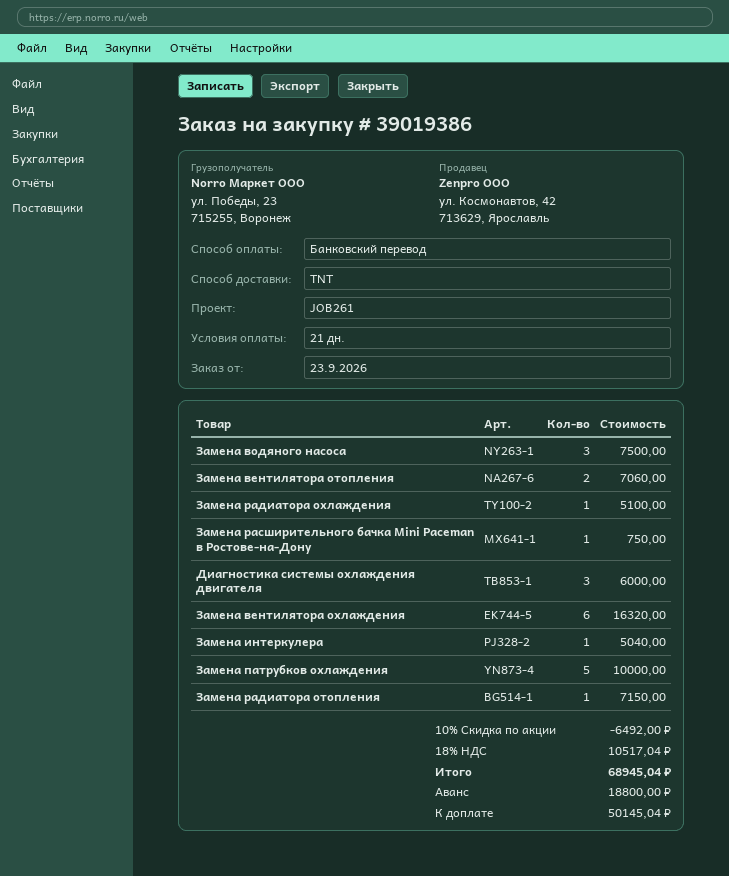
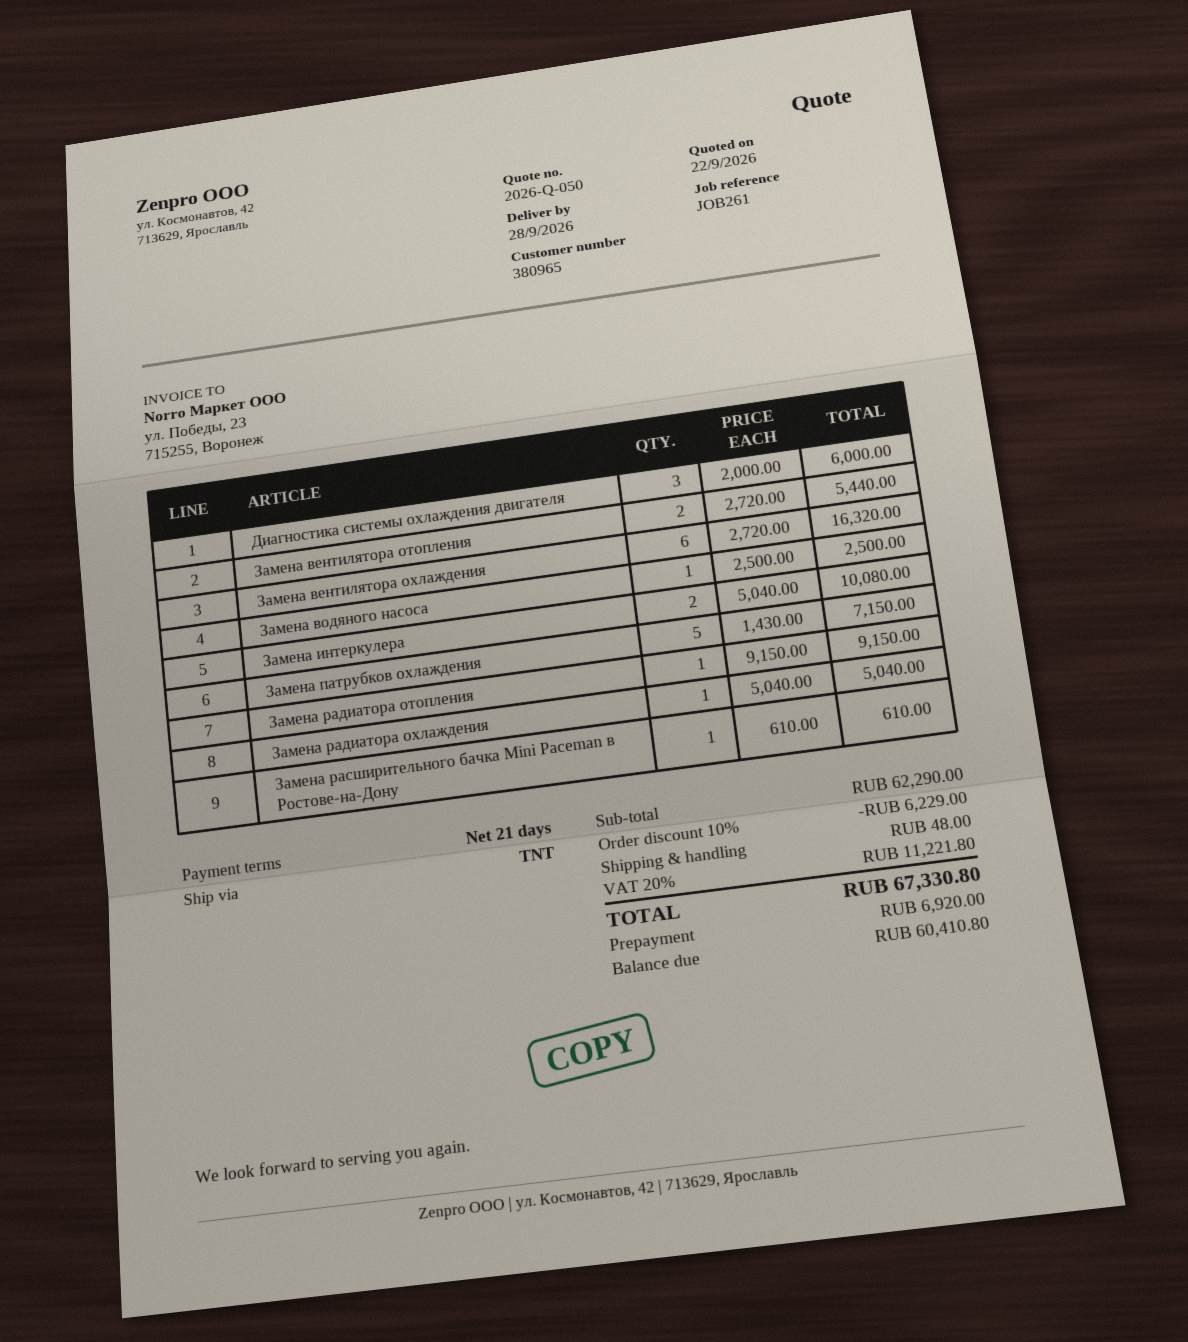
Замена водяного насоса: 3 for 7500.00 -> 1 for 2500.00
Замена вентилятора отопления: 2 for 7060.00 -> 2 for 5440.00
Замена радиатора охлаждения: 1 for 5100.00 -> 1 for 5040.00
Замена расширительного бачка Mini Paceman в Ростове-на-Дону: 1 for 750.00 -> 1 for 610.00
Замена интеркулера: 1 for 5040.00 -> 2 for 10080.00
Замена патрубков охлаждения: 5 for 10000.00 -> 5 for 7150.00
Замена радиатора отопления: 1 for 7150.00 -> 1 for 9150.00
discount: 10% = 6492.00 -> 10% = 6229.00
shipping: none -> 48.00
tax: 18% = 10517.04 -> 20% = 11221.80
total: 68945.04 -> 67330.80
deposit: 18800.00 -> 6920.00
balance: 50145.04 -> 60410.80

